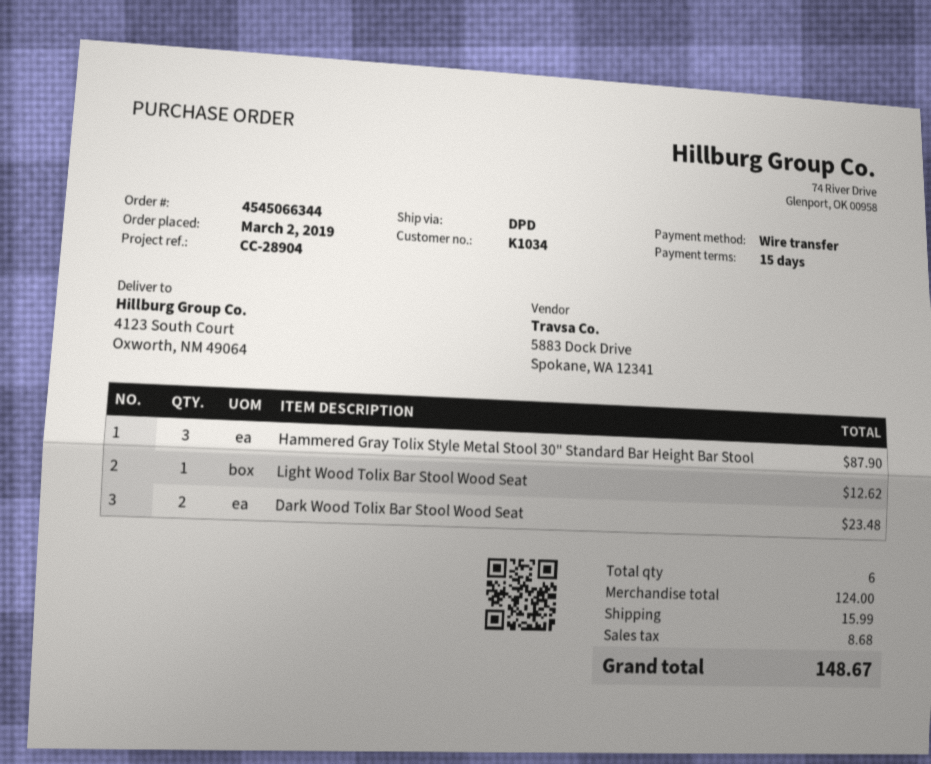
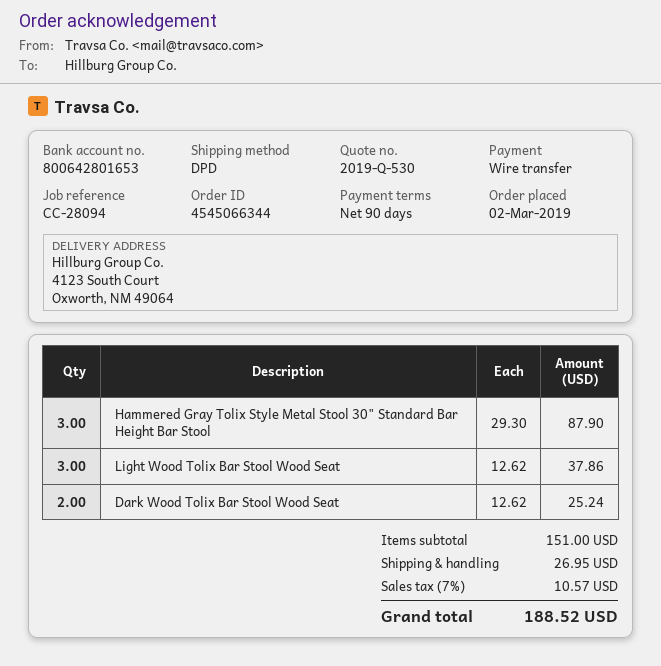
payment terms: 15 days -> 90 days
reference: CC-28904 -> CC-28094
Light Wood Tolix Bar Stool Wood Seat: 1 for 12.62 -> 3 for 37.86
Dark Wood Tolix Bar Stool Wood Seat: 2 for 23.48 -> 2 for 25.24
subtotal: 124.00 -> 151.00
shipping: 15.99 -> 26.95
tax: 8.68 -> 10.57
total: 148.67 -> 188.52

